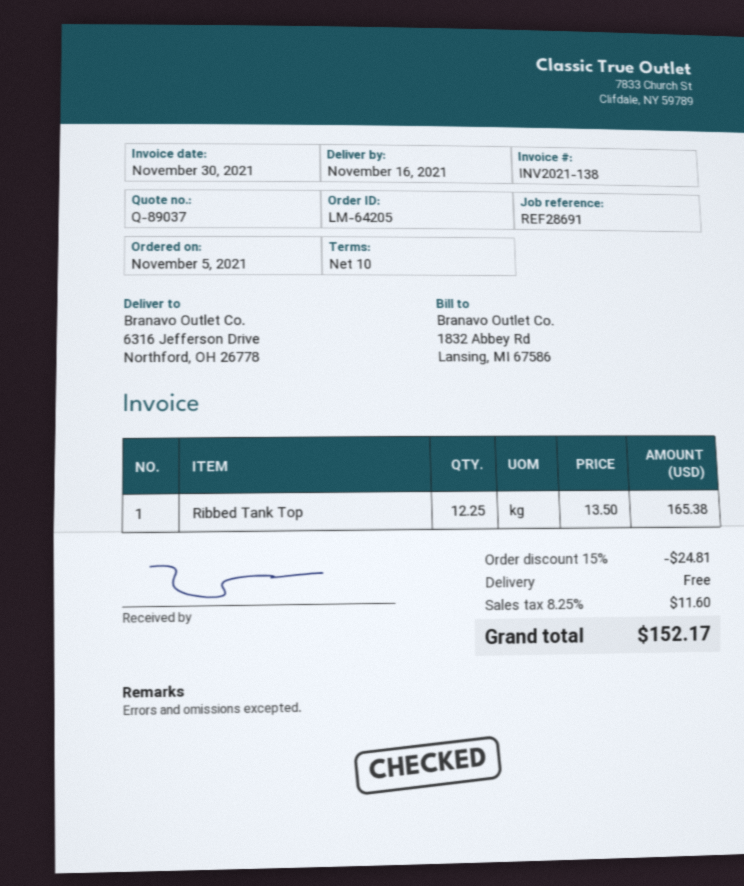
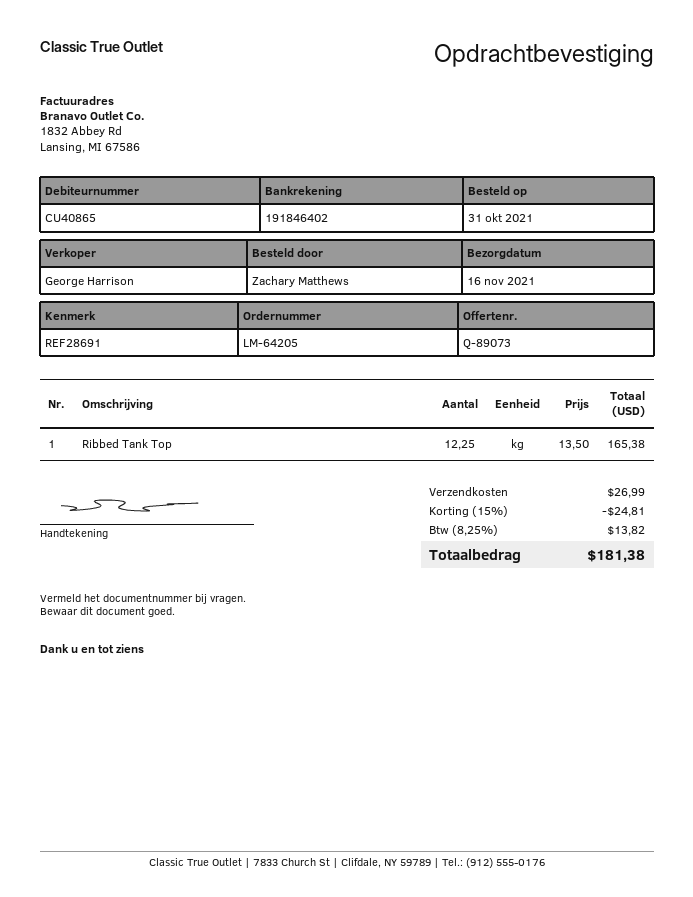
quote number: Q-89037 -> Q-89073
order date: 2021-11-05 -> 2021-10-31
shipping: 0.00 -> 26.99
tax: 8.25% = 11.60 -> 8.25% = 13.82
total: 152.17 -> 181.38

